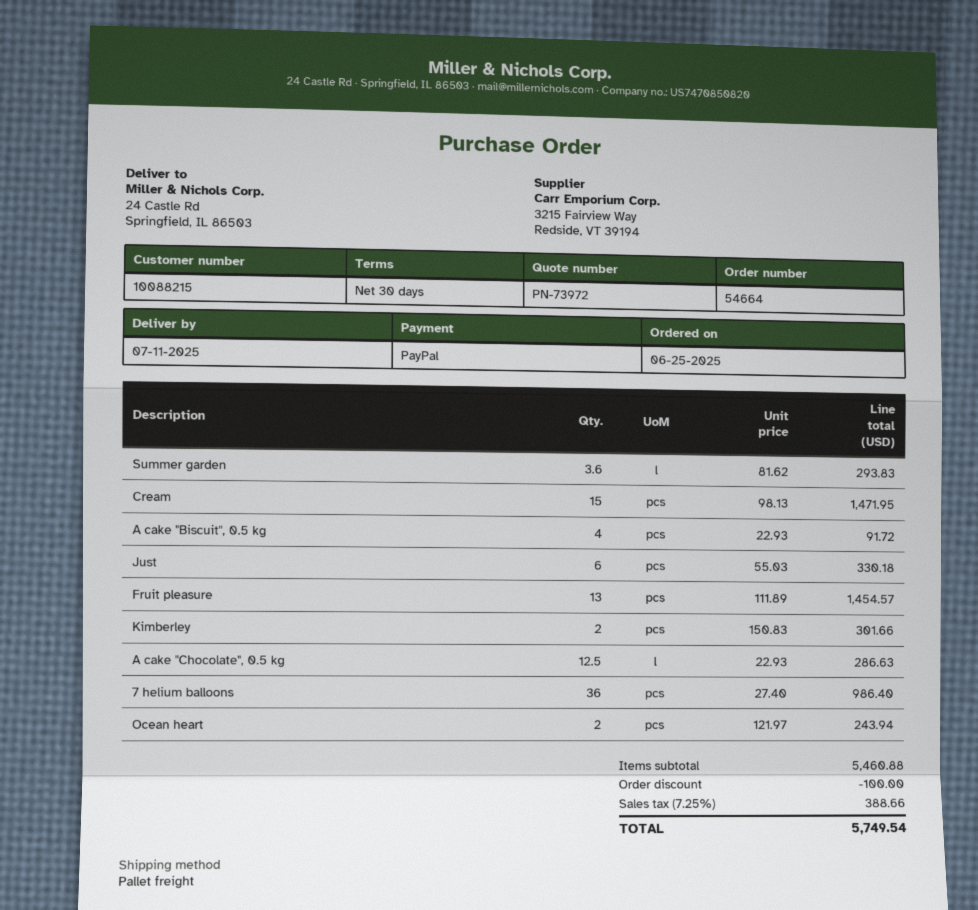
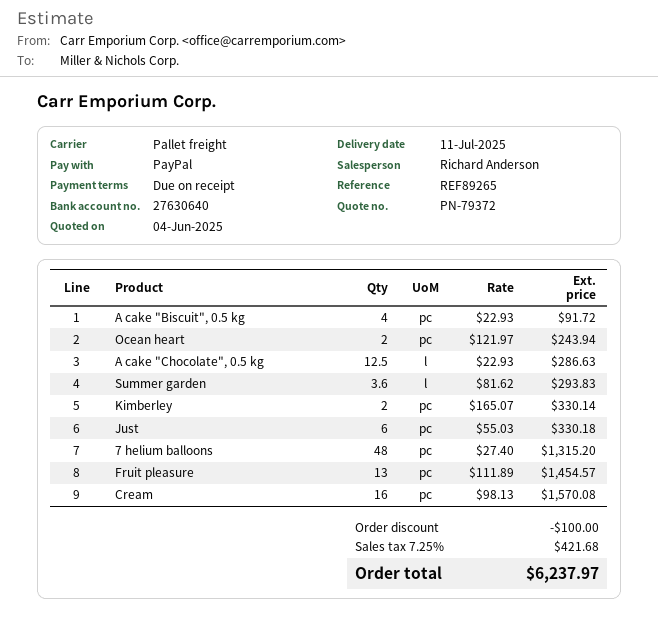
quote number: PN-73972 -> PN-79372
payment terms: 30 days -> on receipt
Cream: 15 x 98.13 = 1471.95 -> 16 x 98.13 = 1570.08
Kimberley: 2 x 150.83 = 301.66 -> 2 x 165.07 = 330.14
7 helium balloons: 36 x 27.40 = 986.40 -> 48 x 27.40 = 1315.20
tax: 7.25% = 388.66 -> 7.25% = 421.68
total: 5749.54 -> 6237.97

